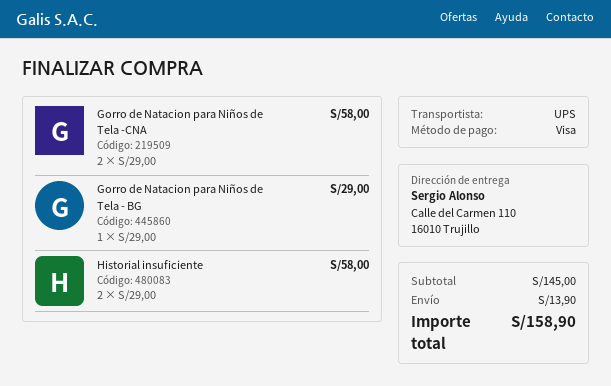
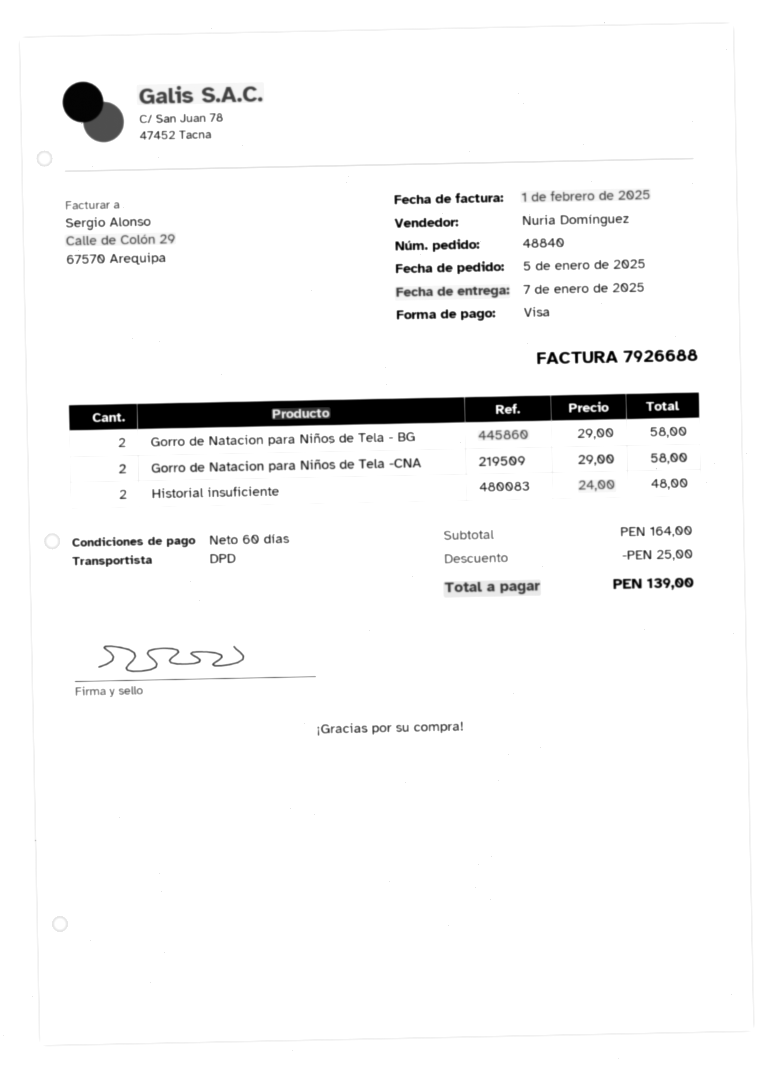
shipping method: UPS -> DPD
Gorro de Natacion para Niños de Tela - BG: 1 x 29.00 = 29.00 -> 2 x 29.00 = 58.00
Historial insuficiente: 2 x 29.00 = 58.00 -> 2 x 24.00 = 48.00
subtotal: 145.00 -> 164.00
discount: none -> 25.00
shipping: 13.90 -> none
total: 158.90 -> 139.00

